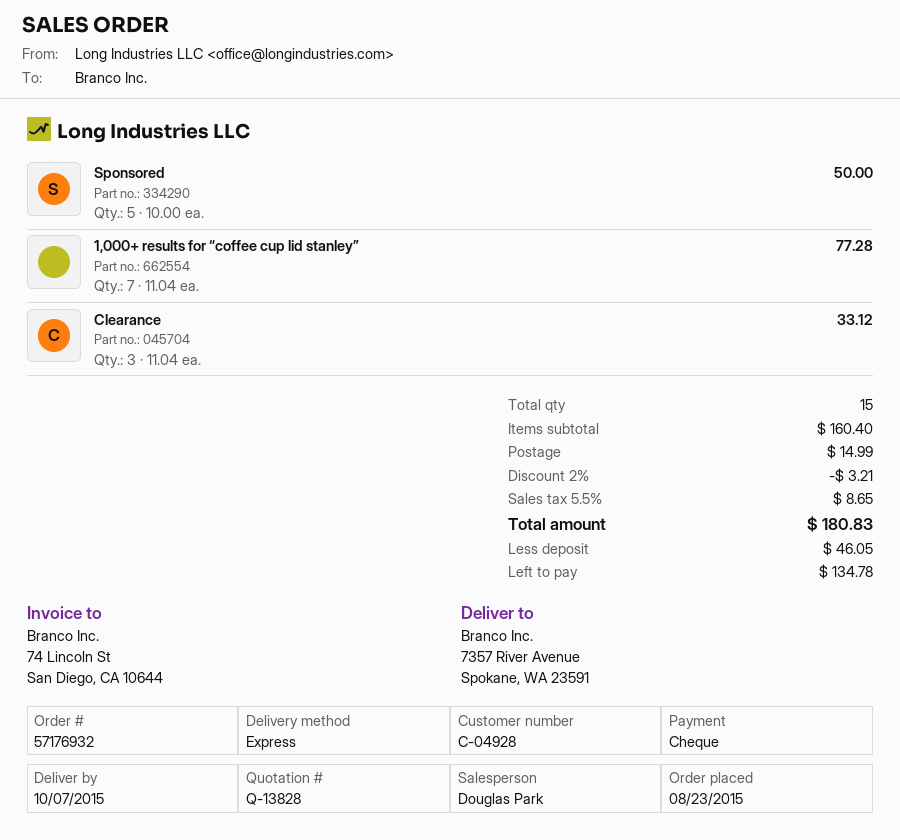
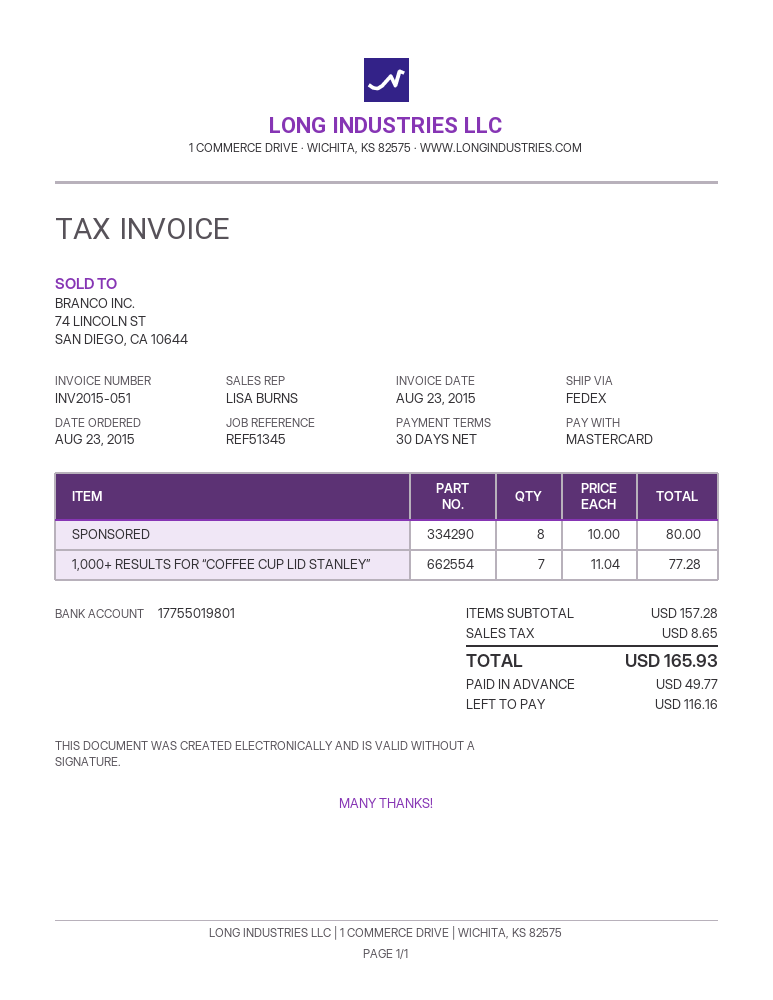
sales rep: Douglas Park -> LISA BURNS
payment method: cheque -> Mastercard
shipping method: express -> FedEx
Sponsored: 5 x 10.00 = 50.00 -> 8 x 10.00 = 80.00
Clearance: 3 x 11.04 = 33.12 -> none
subtotal: 160.40 -> 157.28
discount: 2% = 3.21 -> none
shipping: 14.99 -> none
total: 180.83 -> 165.93
deposit: 46.05 -> 49.77
balance: 134.78 -> 116.16

